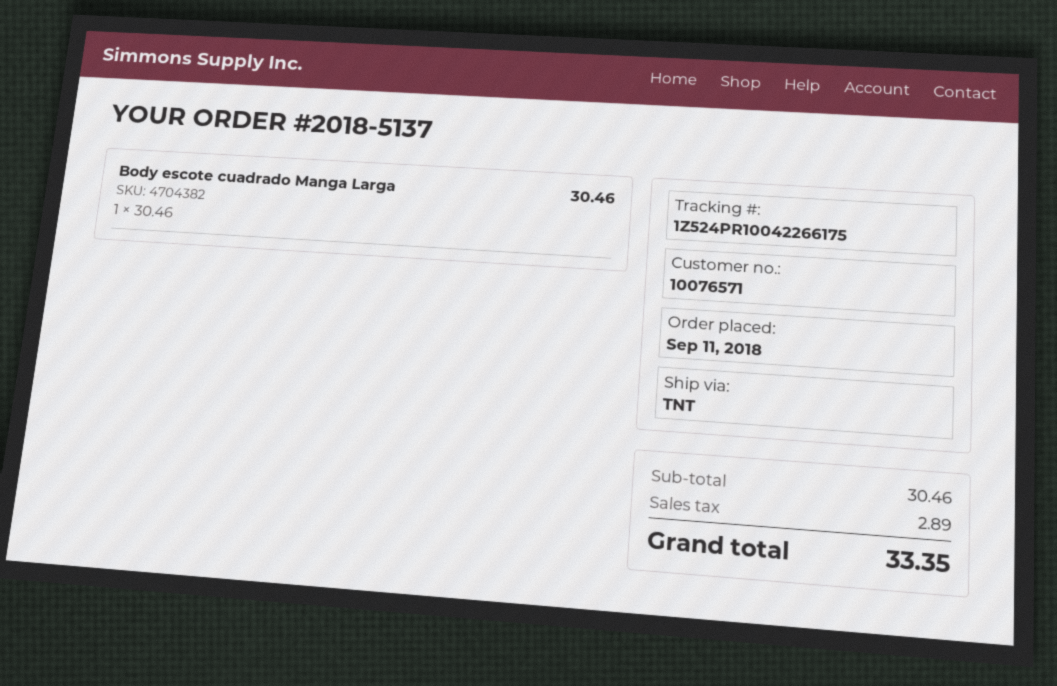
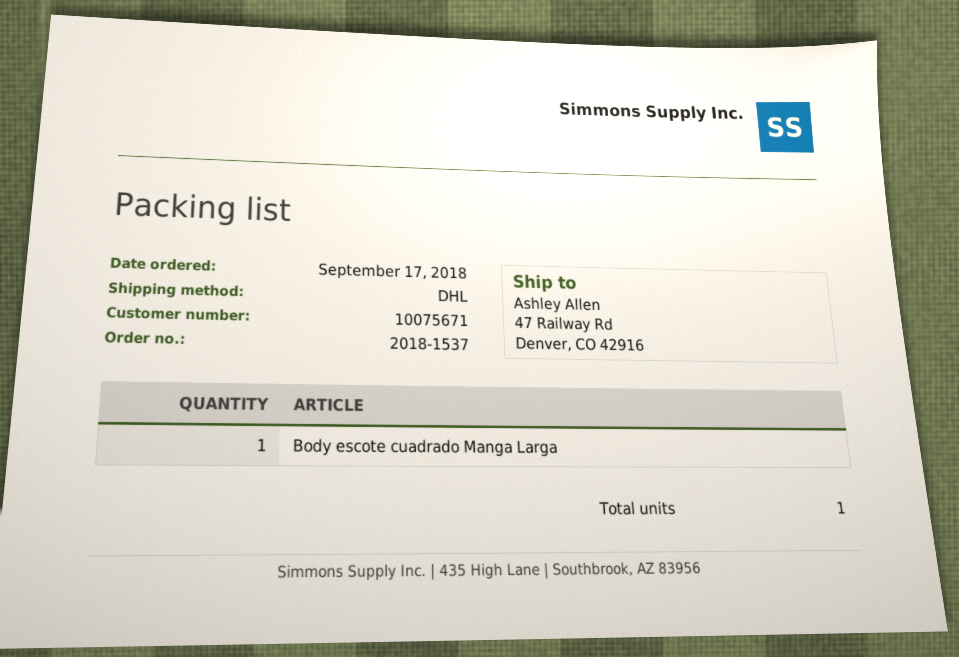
order number: 2018-5137 -> 2018-1537
order date: 2018-09-11 -> 2018-09-17
customer number: 10076571 -> 10075671
shipping method: TNT -> DHL

